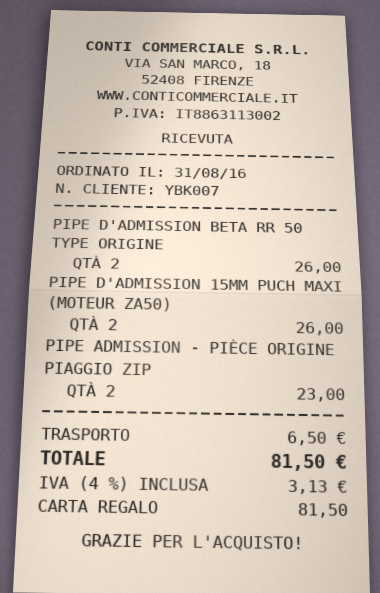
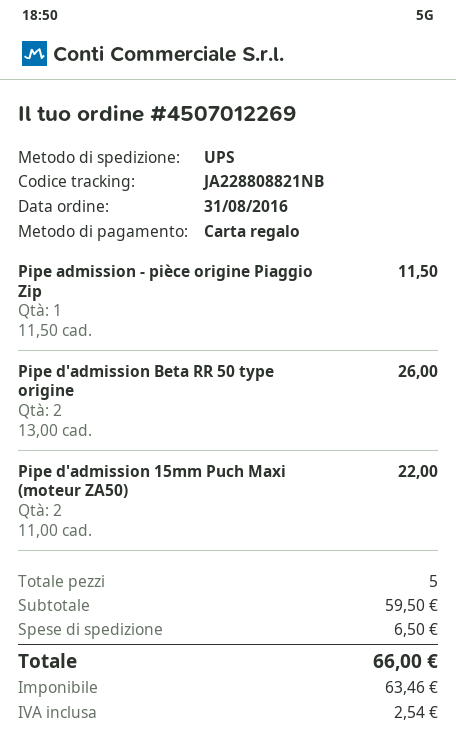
PIPE D'ADMISSION 15MM PUCH MAXI (MOTEUR ZA50): 2 for 26.00 -> 2 for 22.00
PIPE ADMISSION - PIÈCE ORIGINE PIAGGIO ZIP: 2 for 23.00 -> 1 for 11.50
tax: 3.13 -> 2.54
total: 81.50 -> 66.00

